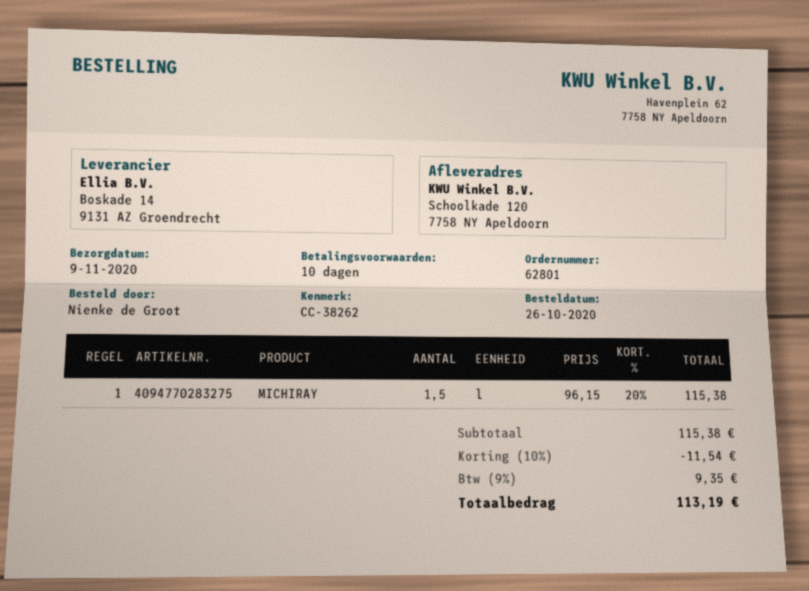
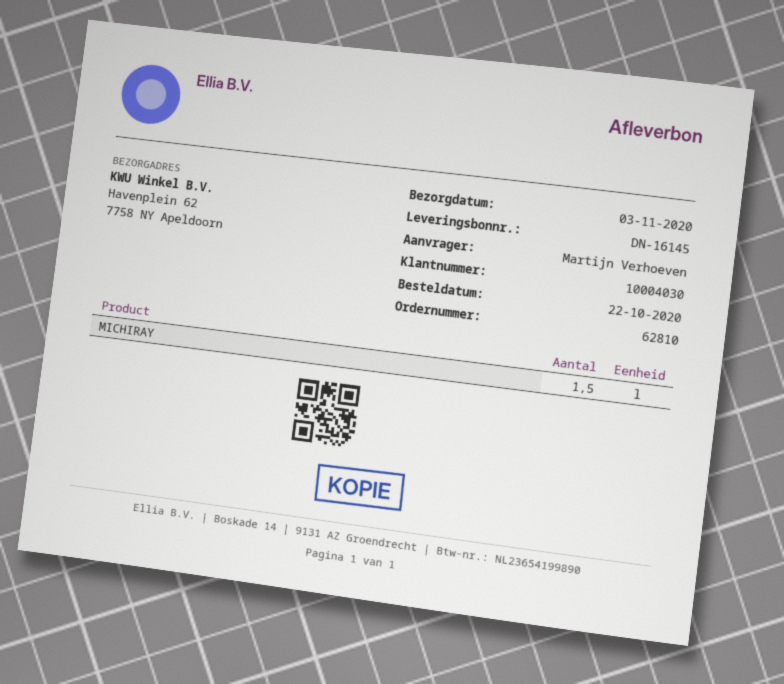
order number: 62801 -> 62810
order date: 2020-10-26 -> 2020-10-22
delivery date: 2020-11-09 -> 2020-11-03
ordered by: Nienke de Groot -> Martijn Verhoeven
ship to: Schoolkade 120, 7758 NY Apeldoorn -> Havenplein 62, 7758 NY Apeldoorn

